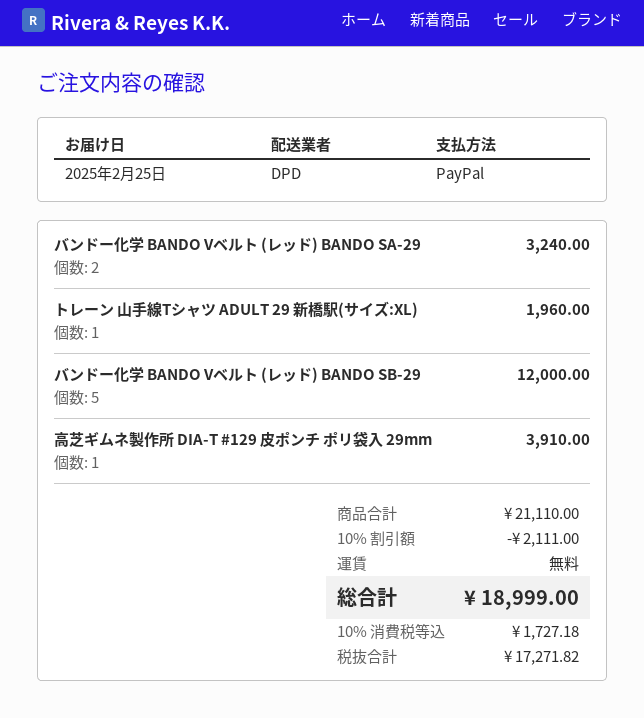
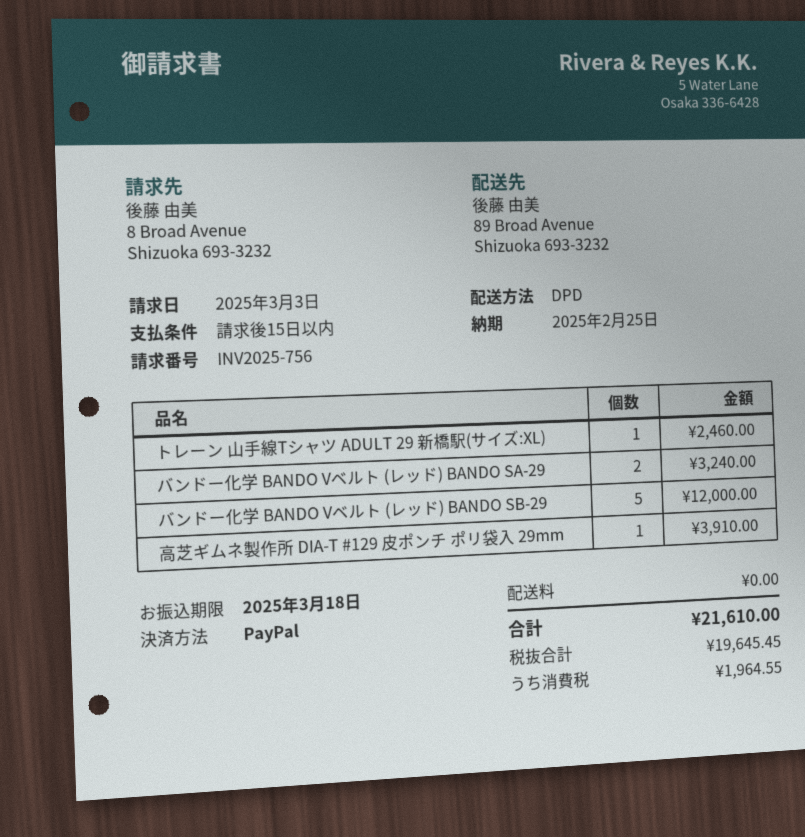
トレーン 山手線Tシャツ ADULT 29 新橋駅(サイズ:XL): 1 for 1960.00 -> 1 for 2460.00
discount: 10% = 2111.00 -> none
net: 17271.82 -> 19645.45
tax: 1727.18 -> 1964.55
total: 18999.00 -> 21610.00

